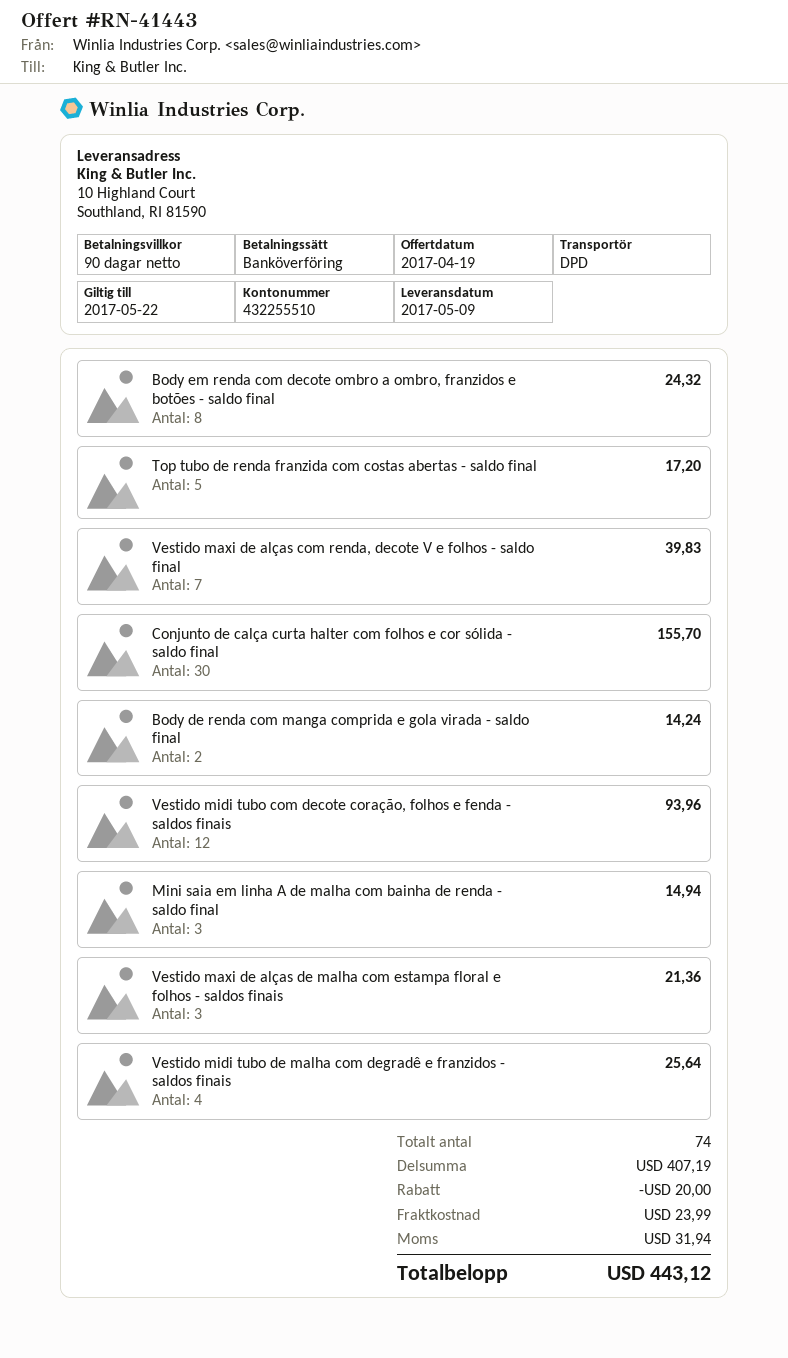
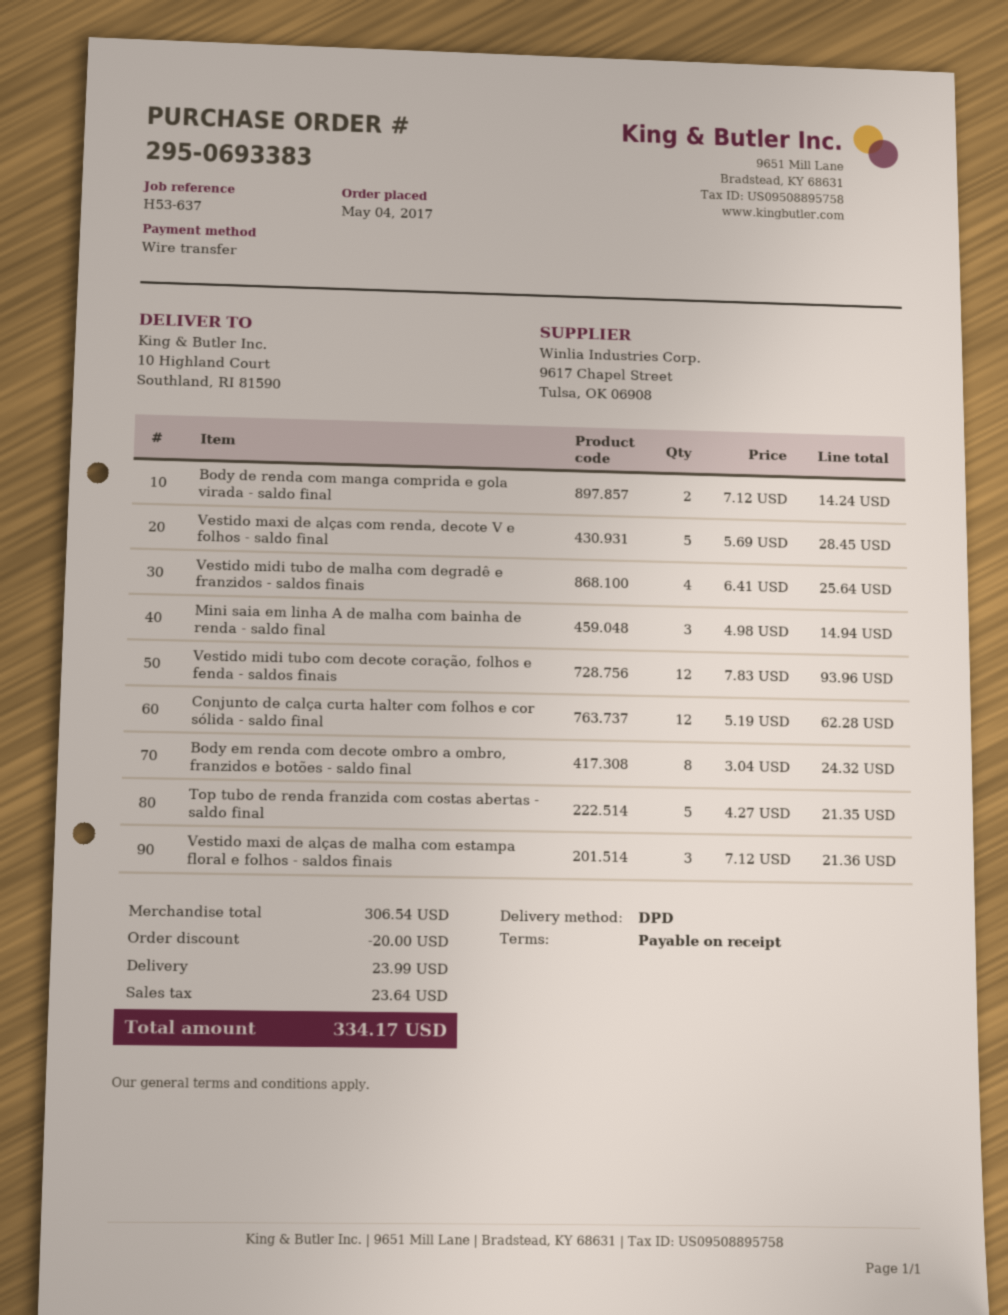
payment terms: 90 days -> on receipt
Top tubo de renda franzida com costas abertas - saldo final: 5 for 17.20 -> 5 for 21.35
Vestido maxi de alças com renda, decote V e folhos - saldo final: 7 for 39.83 -> 5 for 28.45
Conjunto de calça curta halter com folhos e cor sólida - saldo final: 30 for 155.70 -> 12 for 62.28
subtotal: 407.19 -> 306.54
tax: 31.94 -> 23.64
total: 443.12 -> 334.17

